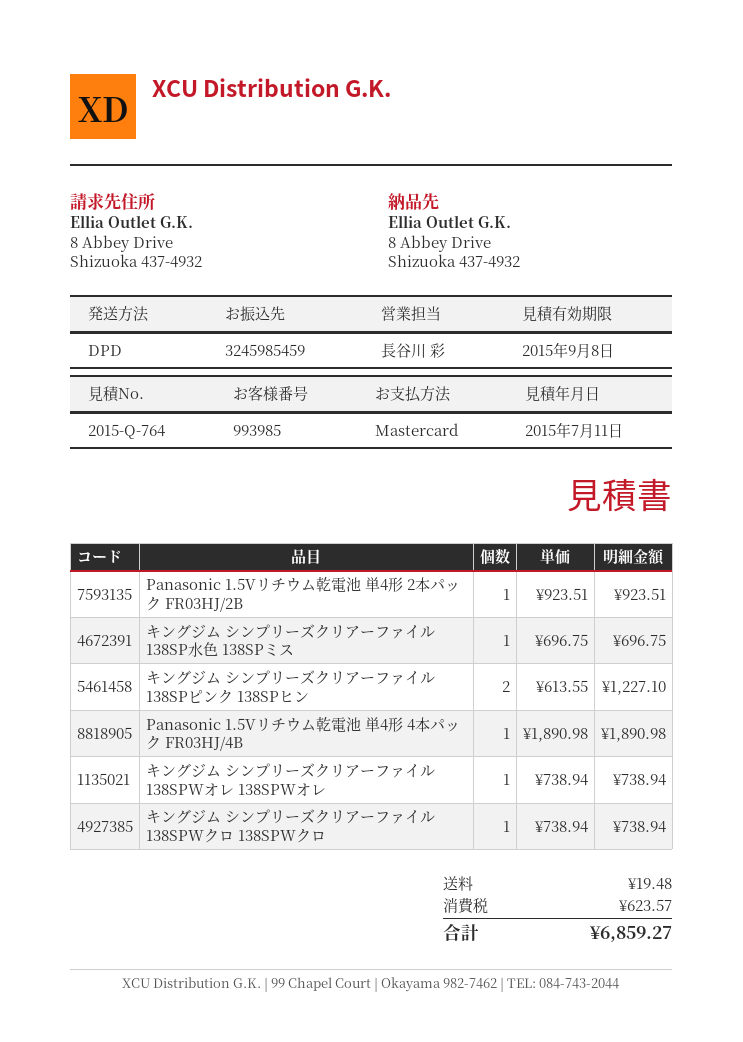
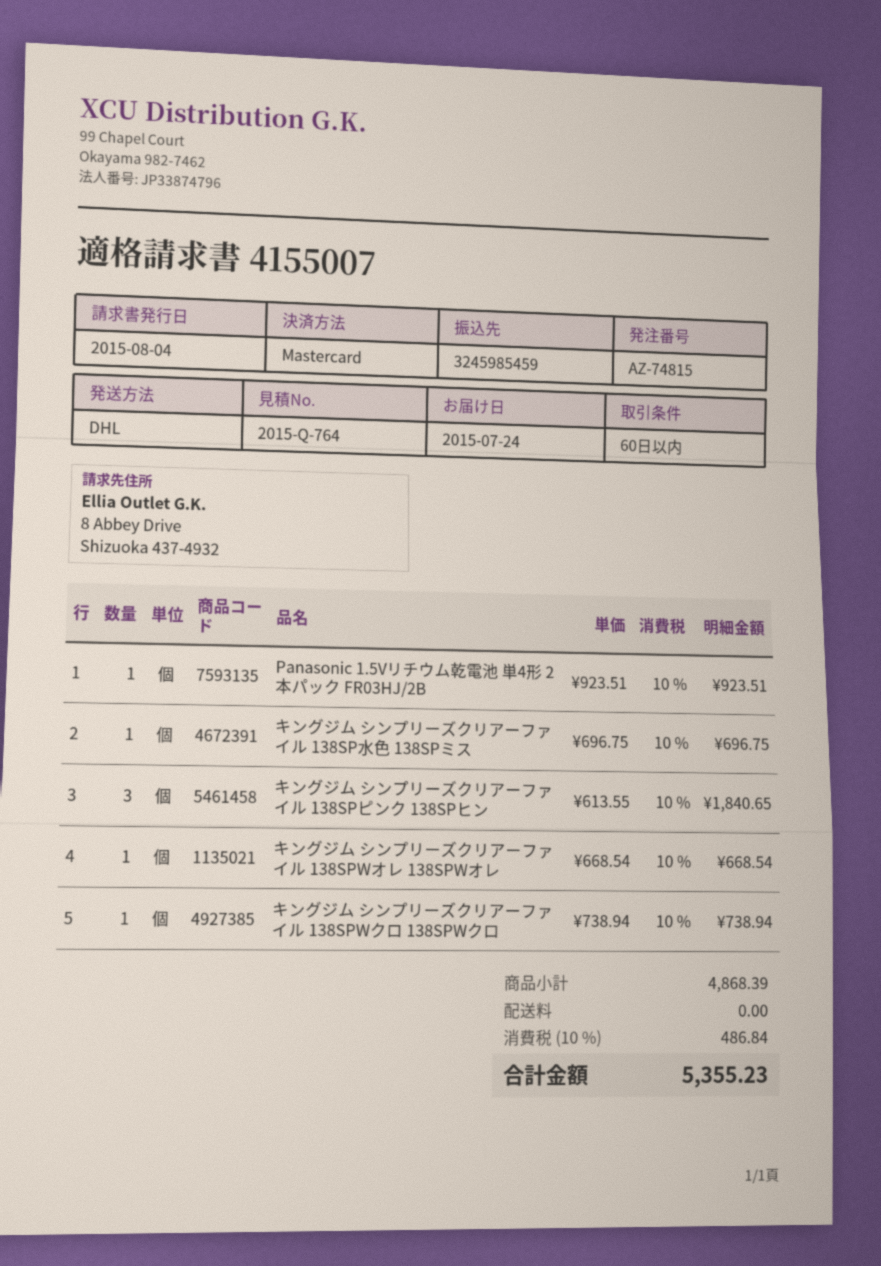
shipping method: DPD -> DHL
キングジム シンプリーズクリアーファイル 138SPピンク 138SPヒン: 2 x 613.55 = 1227.10 -> 3 x 613.55 = 1840.65
Panasonic 1.5Vリチウム乾電池 単4形 4本パック FR03HJ/4B: 1 x 1890.98 = 1890.98 -> none
キングジム シンプリーズクリアーファイル 138SPWオレ 138SPWオレ: 1 x 738.94 = 738.94 -> 1 x 668.54 = 668.54
shipping: 19.48 -> 0.00
tax: 623.57 -> 486.84
total: 6859.27 -> 5355.23

